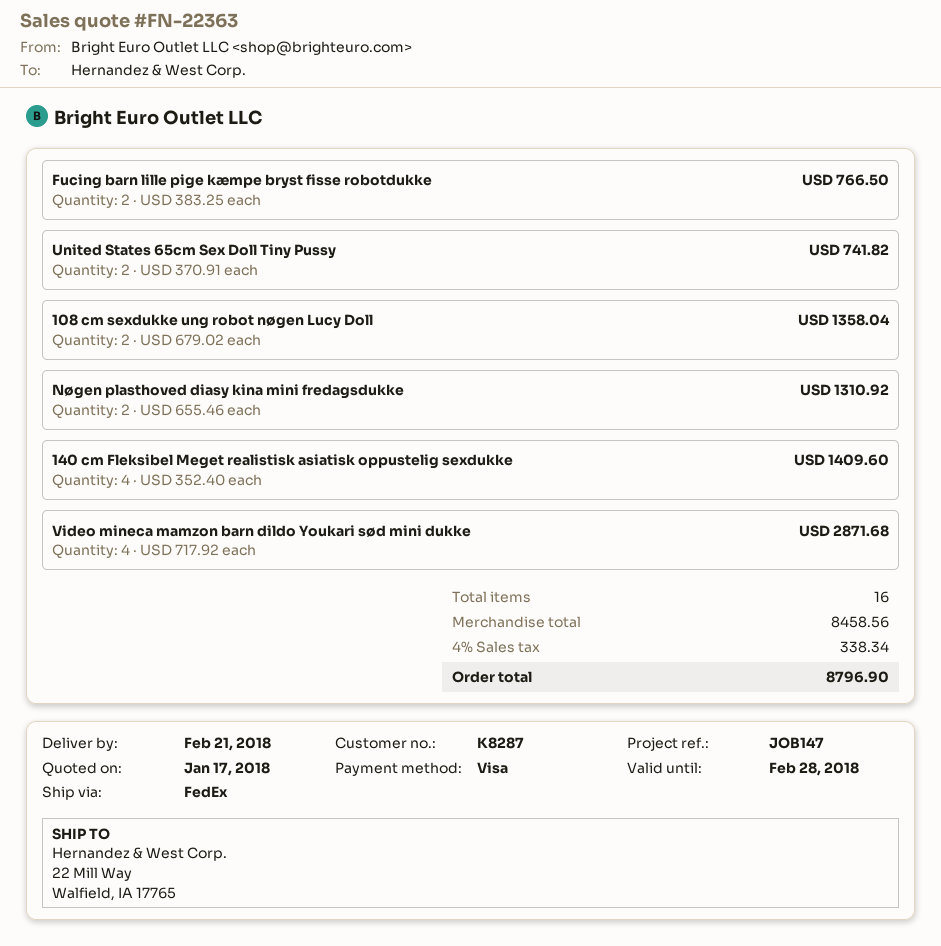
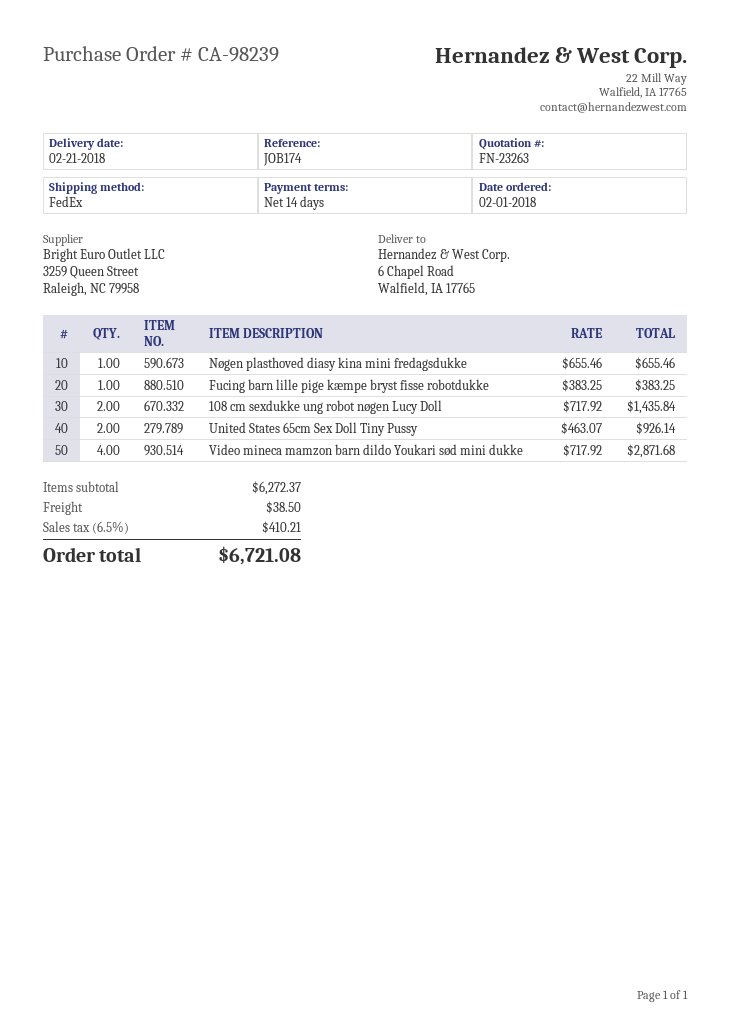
quote number: FN-22363 -> FN-23263
reference: JOB147 -> JOB174
ship to: 22 Mill Way, Walfield, IA 17765 -> 6 Chapel Road, Walfield, IA 17765
Fucing barn lille pige kæmpe bryst fisse robotdukke: 2 x 383.25 = 766.50 -> 1 x 383.25 = 383.25
United States 65cm Sex Doll Tiny Pussy: 2 x 370.91 = 741.82 -> 2 x 463.07 = 926.14
108 cm sexdukke ung robot nøgen Lucy Doll: 2 x 679.02 = 1358.04 -> 2 x 717.92 = 1435.84
Nøgen plasthoved diasy kina mini fredagsdukke: 2 x 655.46 = 1310.92 -> 1 x 655.46 = 655.46
140 cm Fleksibel Meget realistisk asiatisk oppustelig sexdukke: 4 x 352.40 = 1409.60 -> none
subtotal: 8458.56 -> 6272.37
shipping: none -> 38.50
tax: 4% = 338.34 -> 6.5% = 410.21
total: 8796.90 -> 6721.08

